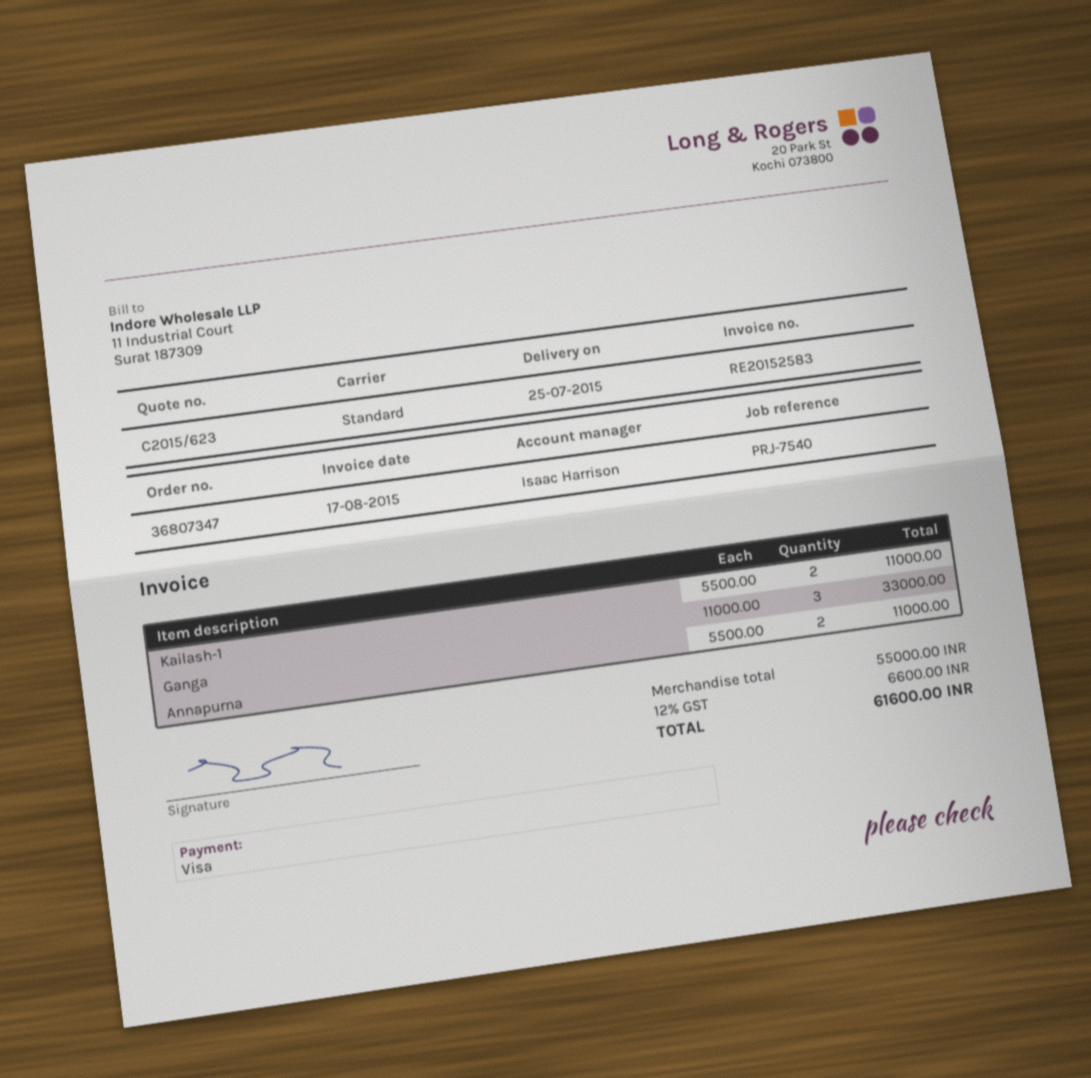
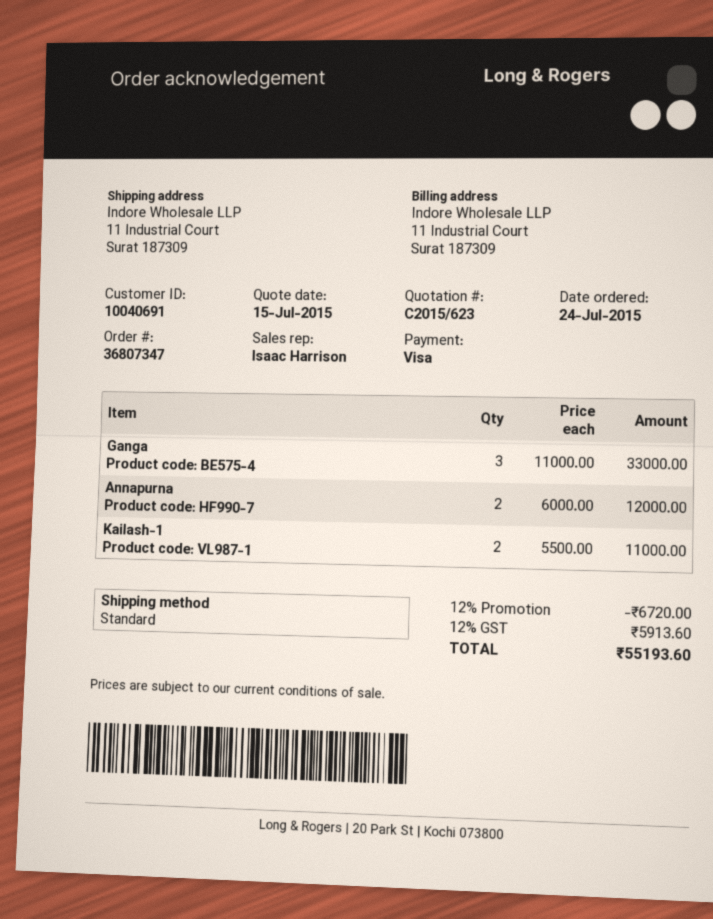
Annapurna: 2 x 5500.00 = 11000.00 -> 2 x 6000.00 = 12000.00
discount: none -> 12% = 6720.00
tax: 12% = 6600.00 -> 12% = 5913.60
total: 61600.00 -> 55193.60

